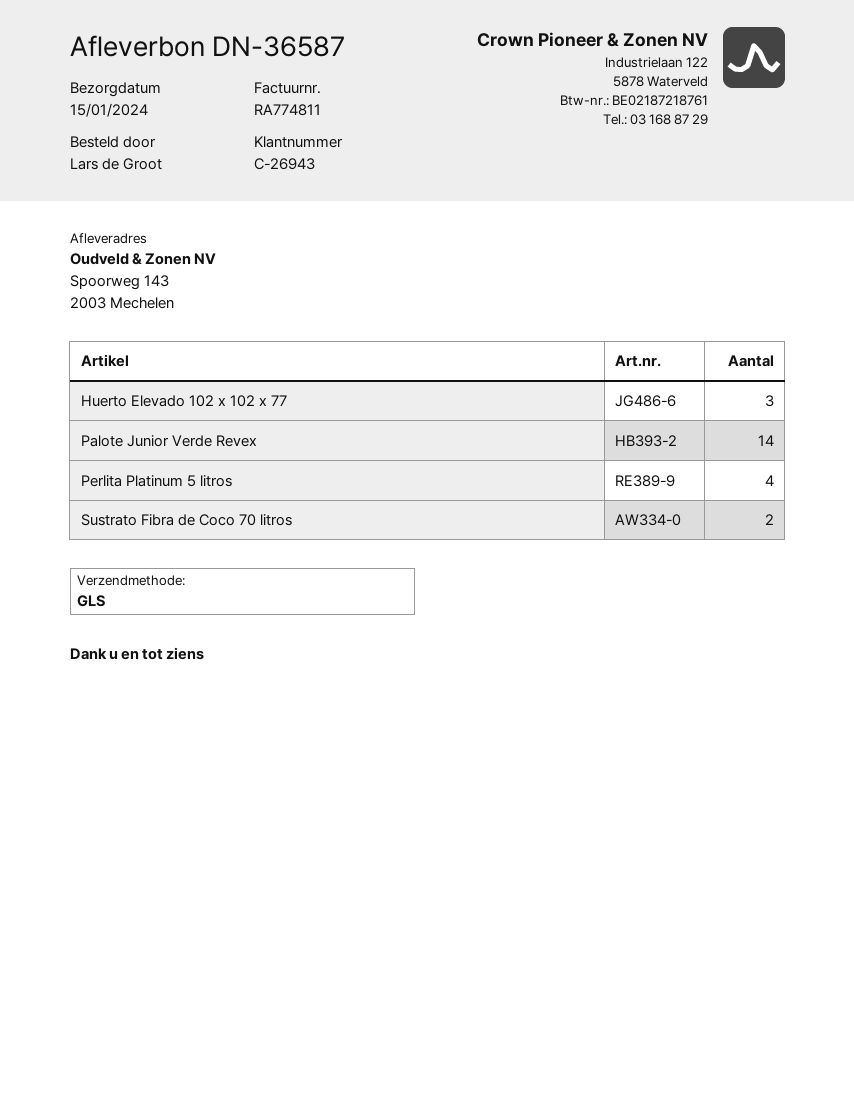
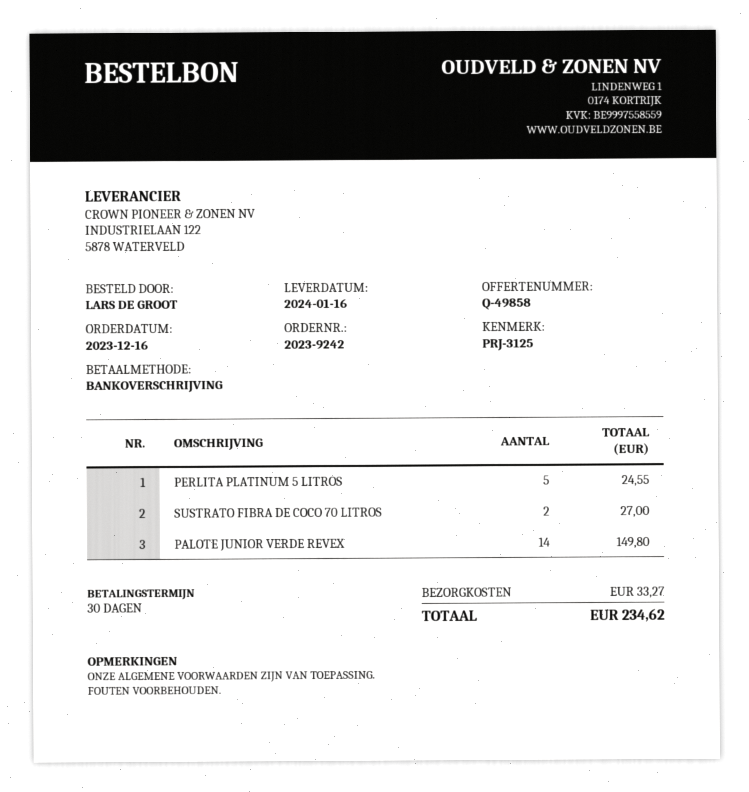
delivery date: 2024-01-15 -> 2024-01-16
Huerto Elevado 102 x 102 x 77: 3 -> none
Perlita Platinum 5 litros: 4 -> 5

